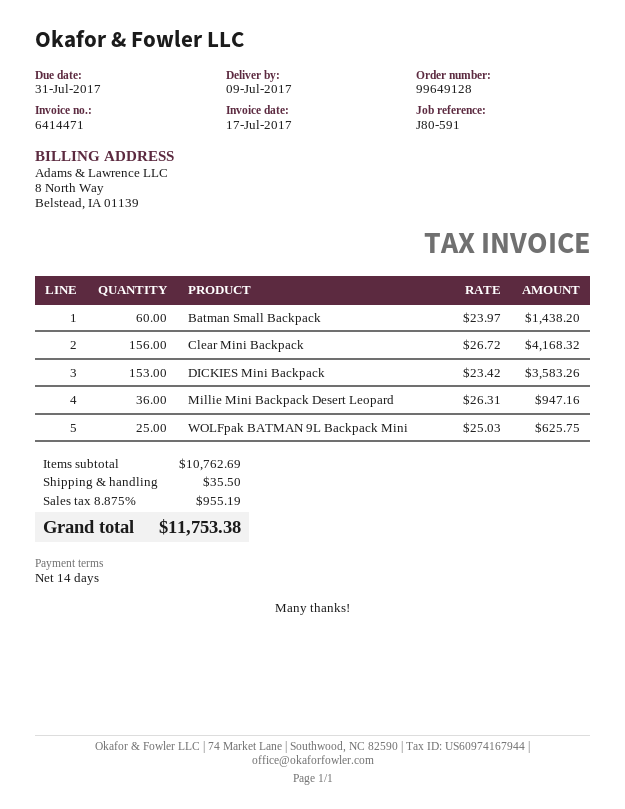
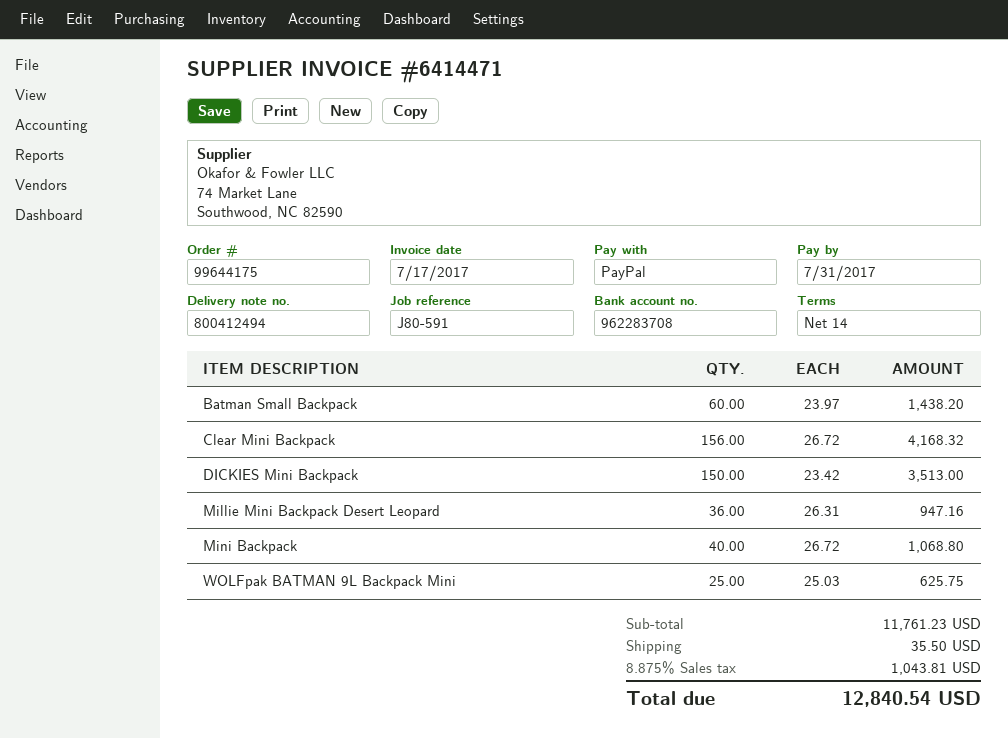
order number: 99649128 -> 99644175
DICKIES Mini Backpack: 153 x 23.42 = 3583.26 -> 150 x 23.42 = 3513.00
Mini Backpack: none -> 40 x 26.72 = 1068.80
subtotal: 10762.69 -> 11761.23
tax: 8.875% = 955.19 -> 8.875% = 1043.81
total: 11753.38 -> 12840.54

